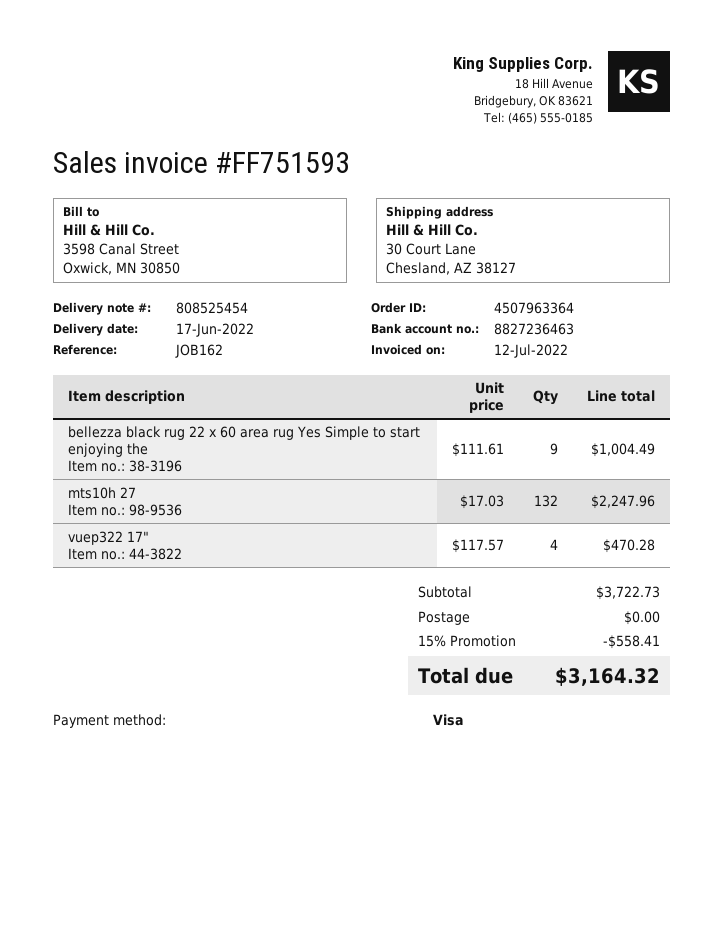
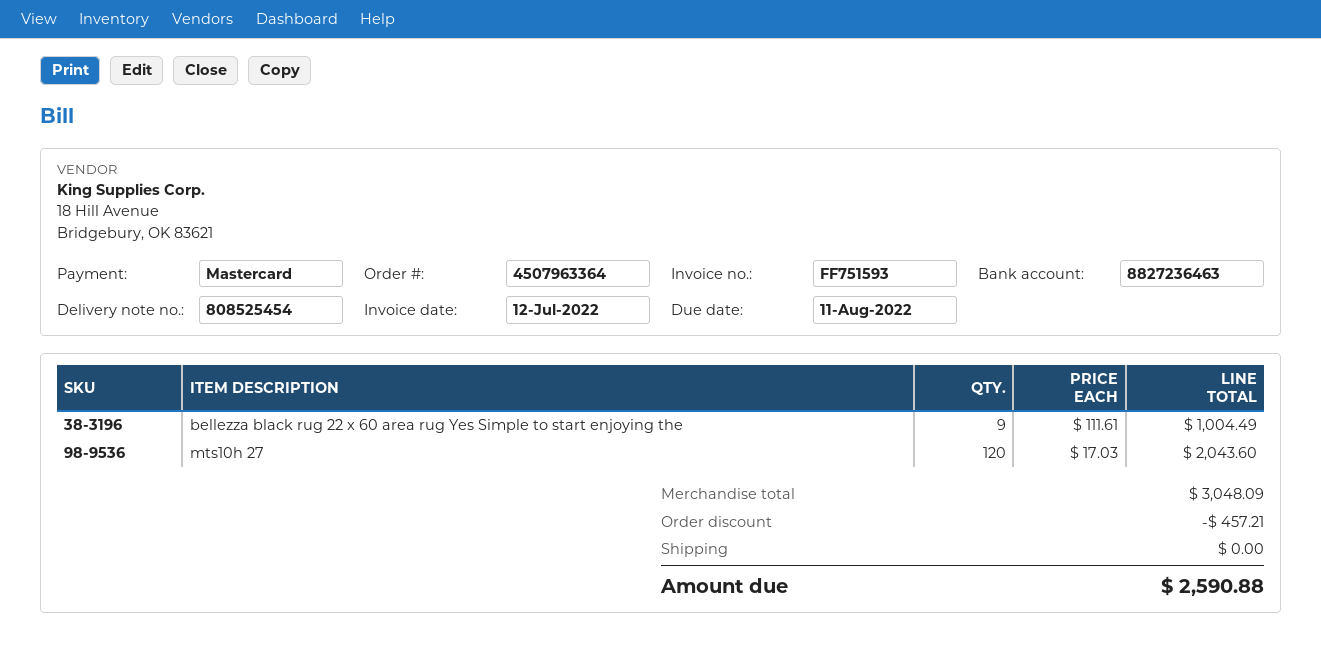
payment method: Visa -> Mastercard
mts10h 27: 132 x 17.03 = 2247.96 -> 120 x 17.03 = 2043.60
vuep322 17": 4 x 117.57 = 470.28 -> none
subtotal: 3722.73 -> 3048.09
discount: 558.41 -> 457.21
total: 3164.32 -> 2590.88

